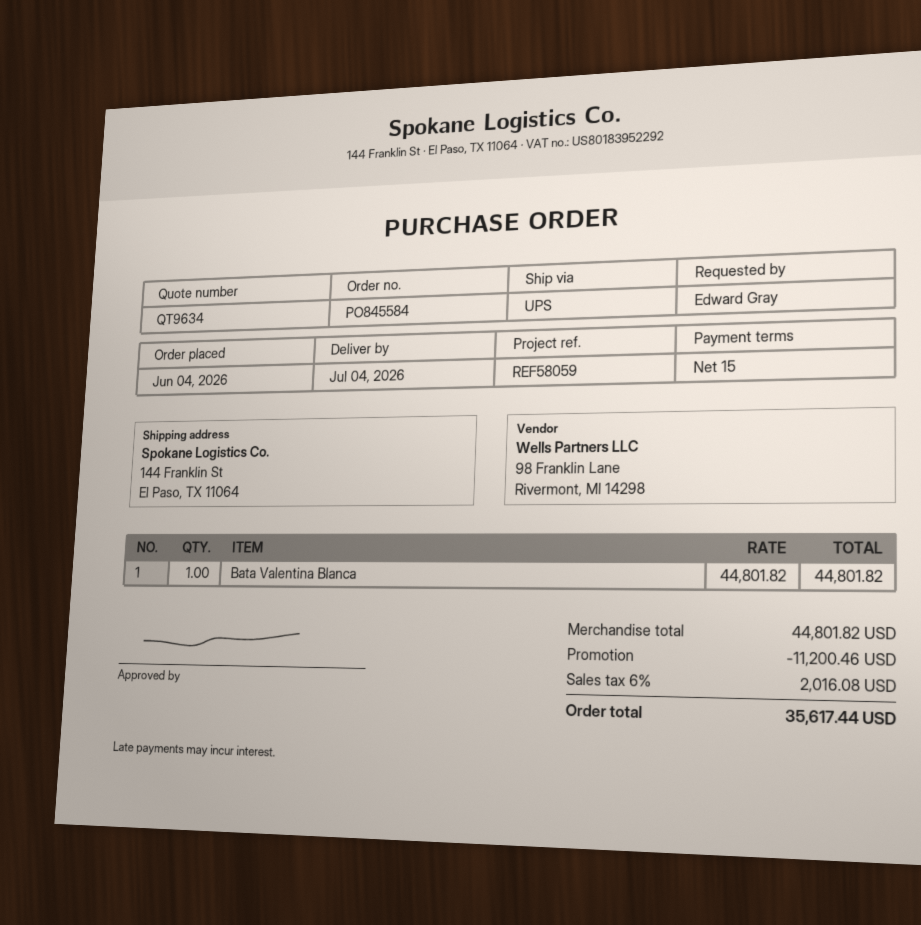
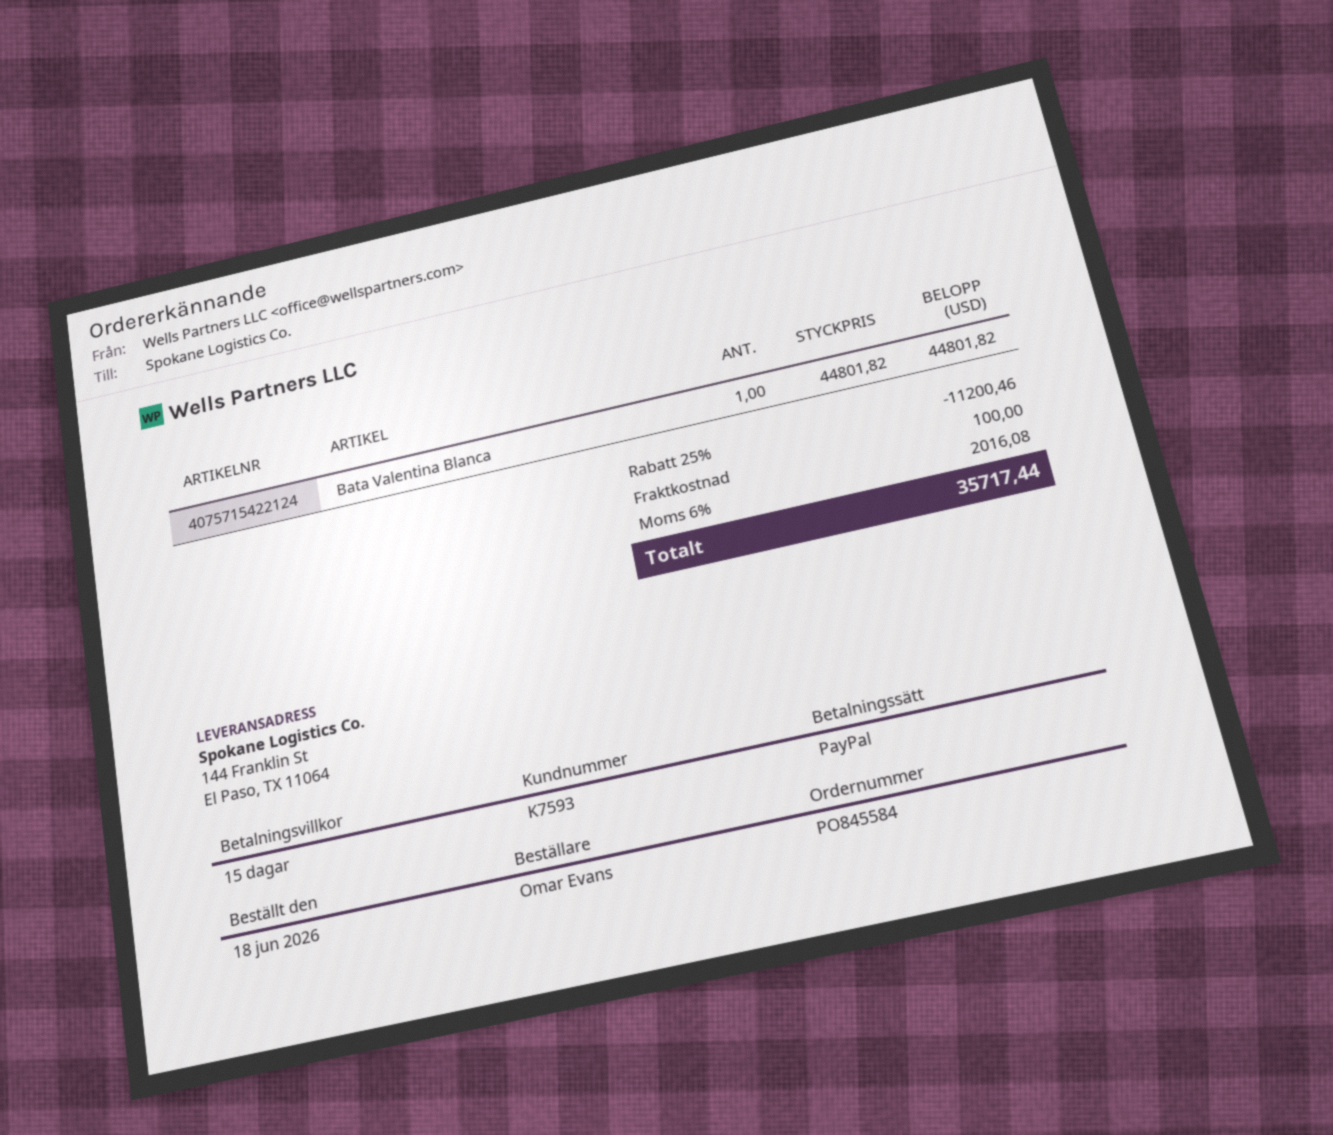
order date: 2026-06-04 -> 2026-06-18
ordered by: Edward Gray -> Omar Evans
shipping: none -> 100.00
total: 35617.44 -> 35717.44

